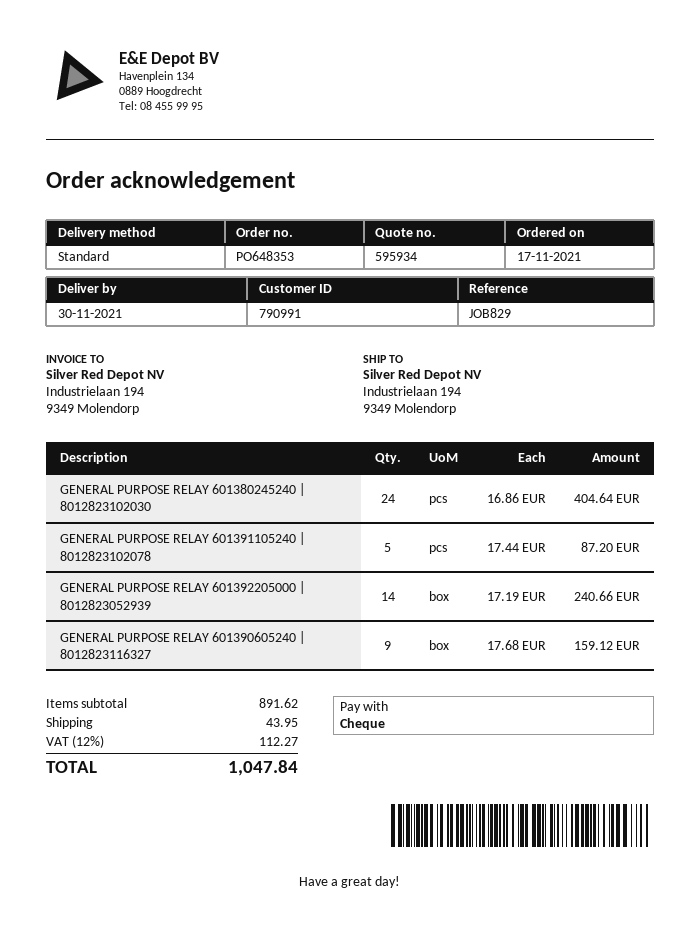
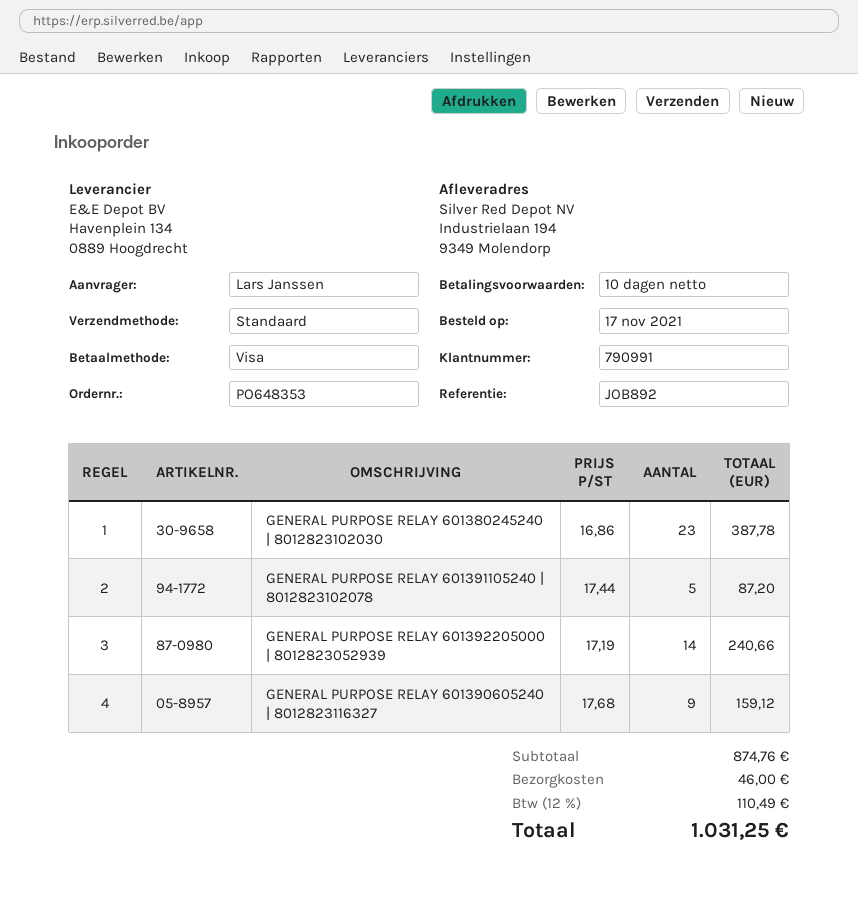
reference: JOB829 -> JOB892
payment method: cheque -> Visa
GENERAL PURPOSE RELAY 601380245240 | 8012823102030: 24 x 16.86 = 404.64 -> 23 x 16.86 = 387.78
subtotal: 891.62 -> 874.76
shipping: 43.95 -> 46.00
tax: 12% = 112.27 -> 12% = 110.49
total: 1047.84 -> 1031.25

